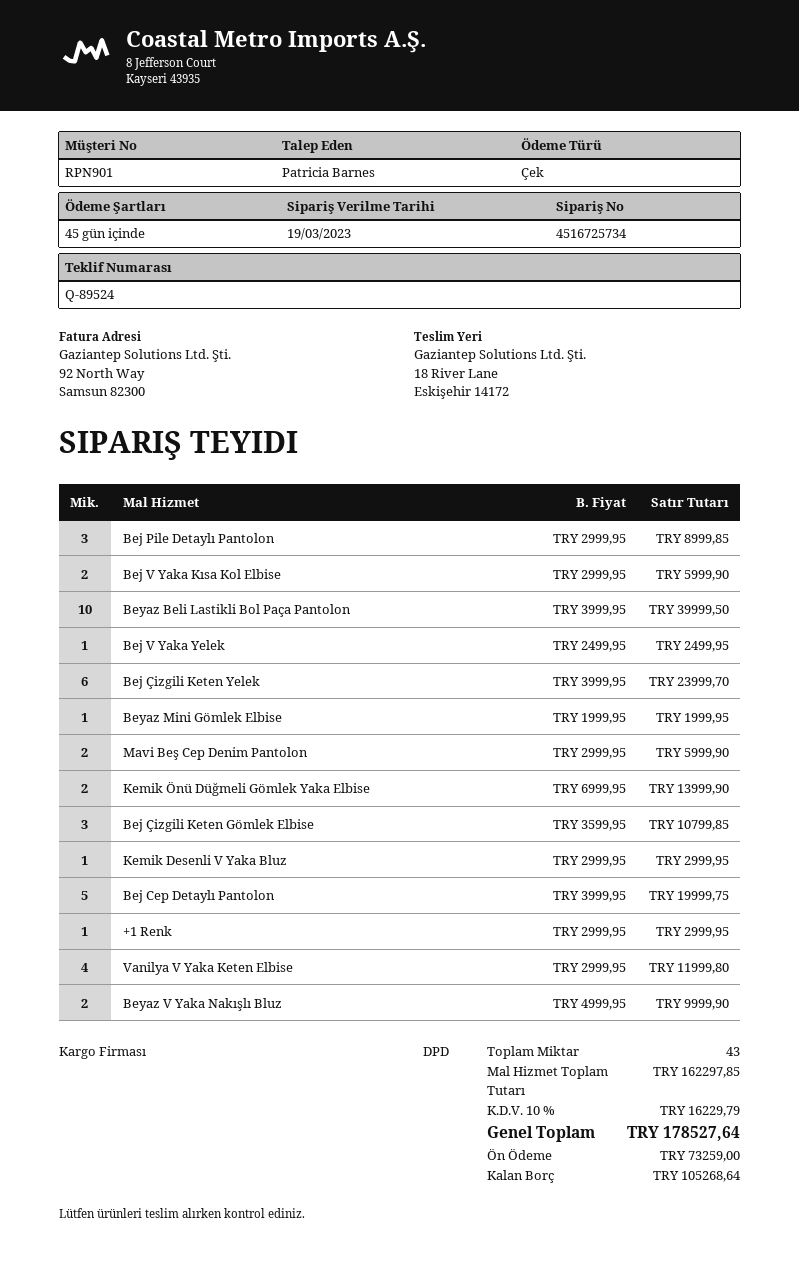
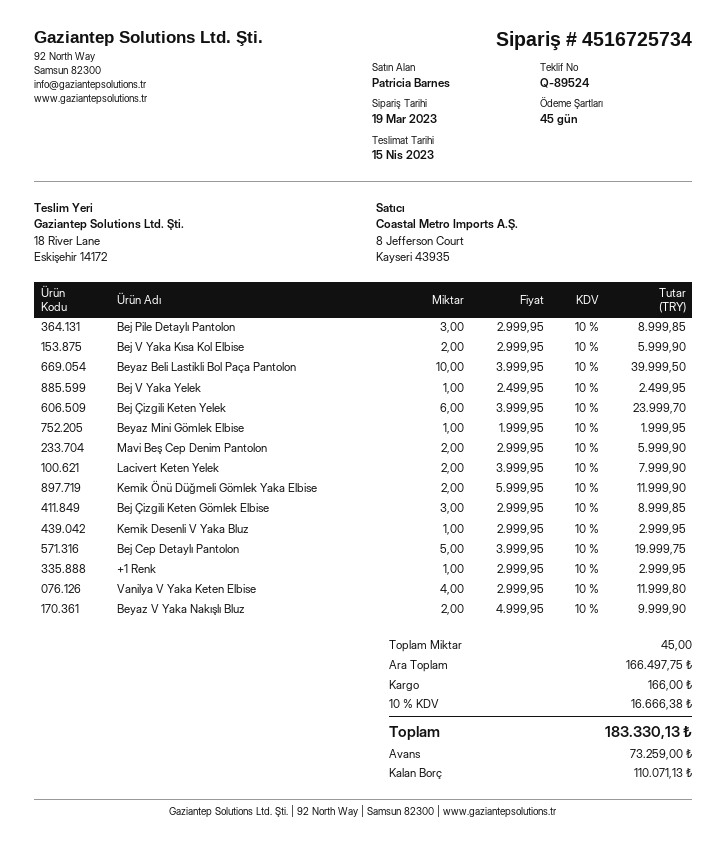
Kemik Önü Düğmeli Gömlek Yaka Elbise: 2 x 6999.95 = 13999.90 -> 2 x 5999.95 = 11999.90
Bej Çizgili Keten Gömlek Elbise: 3 x 3599.95 = 10799.85 -> 3 x 2999.95 = 8999.85
Lacivert Keten Yelek: none -> 2 x 3999.95 = 7999.90
total quantity: 43 -> 45
subtotal: 162297.85 -> 166497.75
shipping: none -> 166.00
tax: 10% = 16229.79 -> 10% = 16666.38
total: 178527.64 -> 183330.13
balance: 105268.64 -> 110071.13

